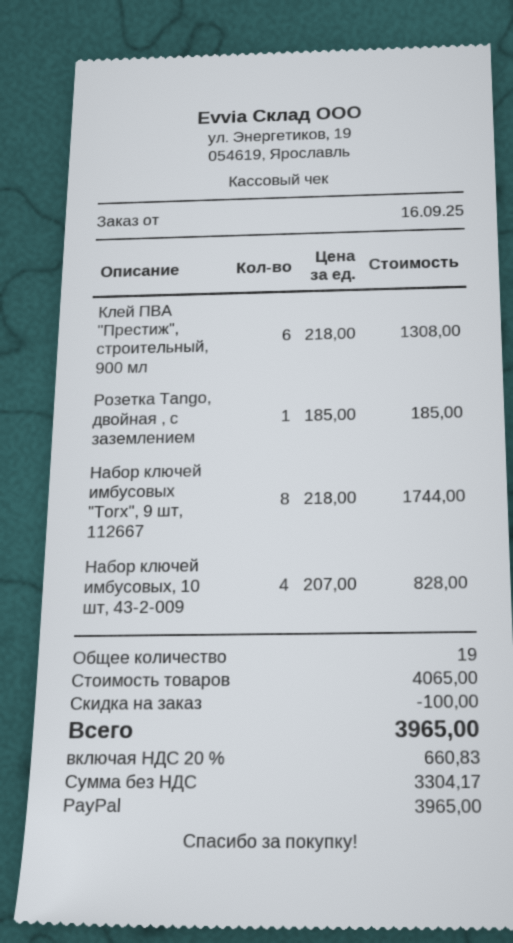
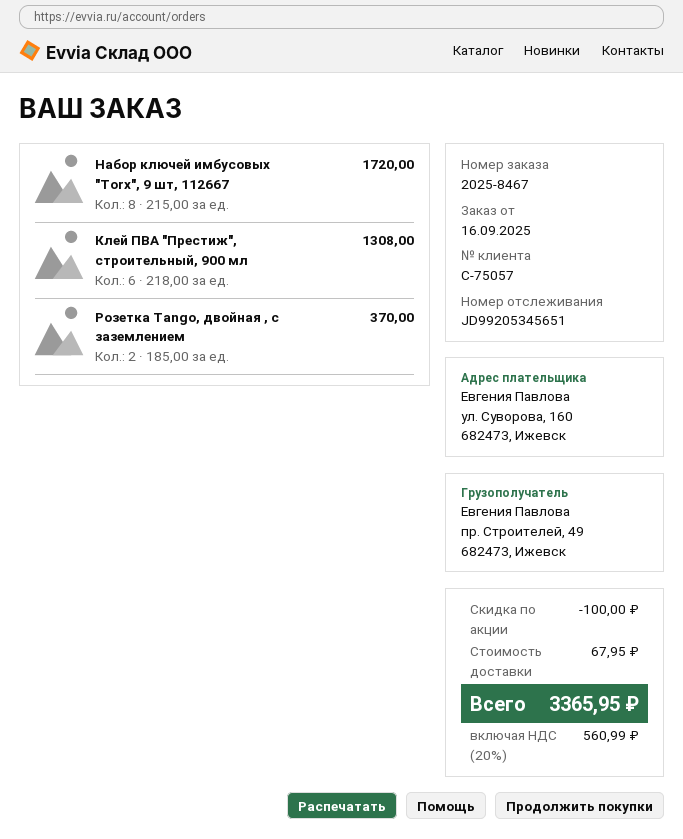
Розетка Tango, двойная , с заземлением: 1 x 185.00 = 185.00 -> 2 x 185.00 = 370.00
Набор ключей имбусовых "Torx", 9 шт, 112667: 8 x 218.00 = 1744.00 -> 8 x 215.00 = 1720.00
Набор ключей имбусовых, 10 шт, 43-2-009: 4 x 207.00 = 828.00 -> none
shipping: none -> 67.95
tax: 20% = 660.83 -> 20% = 560.99
total: 3965.00 -> 3365.95

